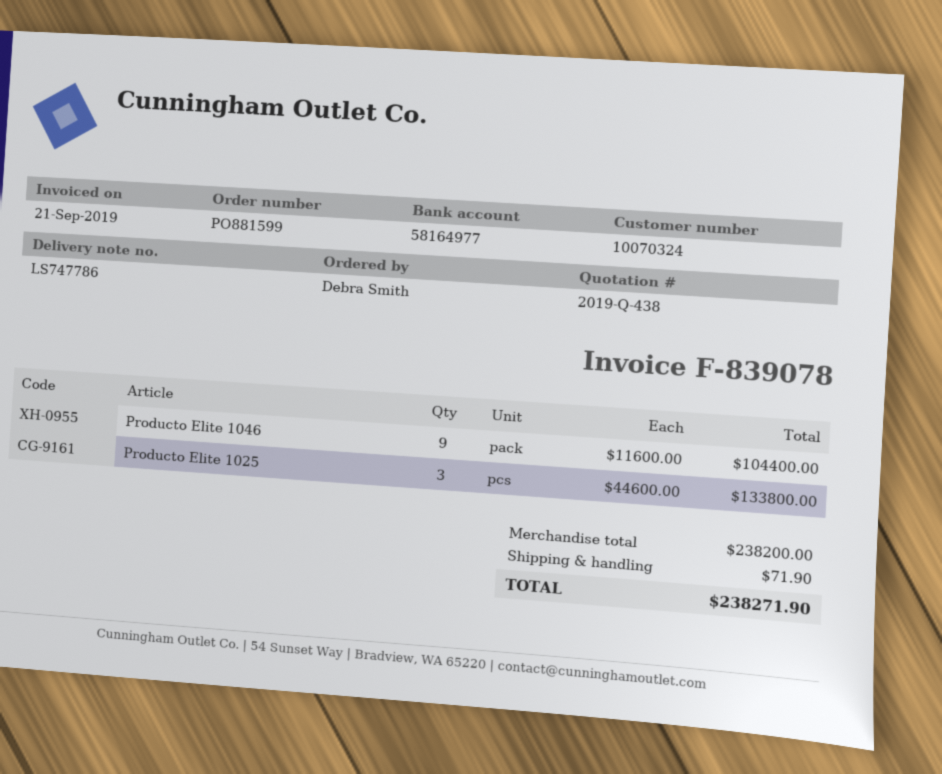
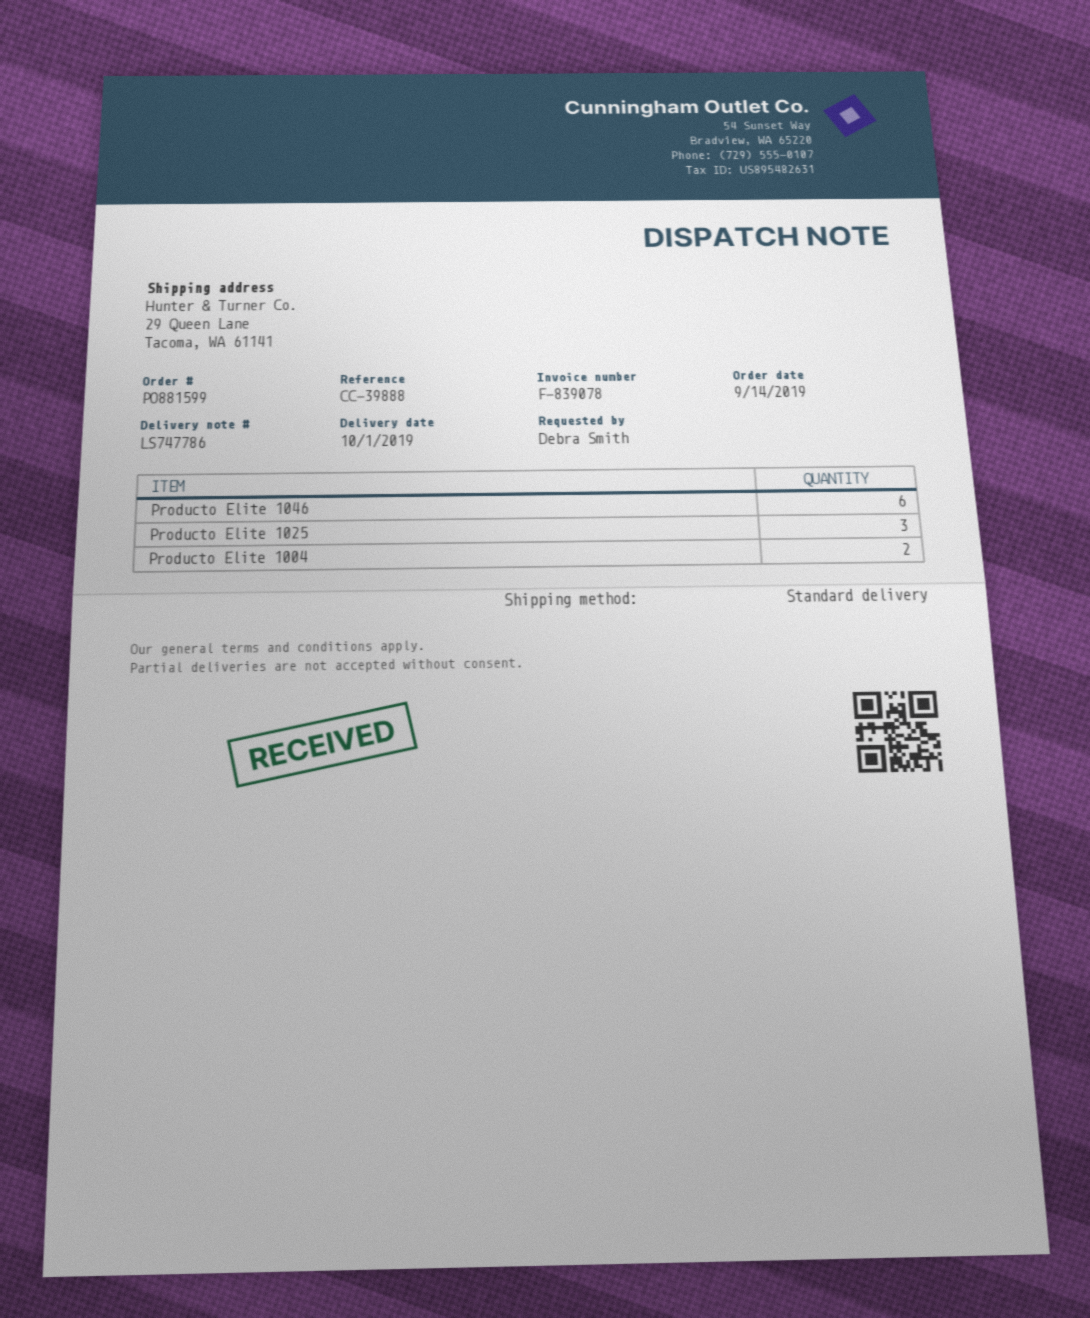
Producto Elite 1046: 9 -> 6
Producto Elite 1004: none -> 2

